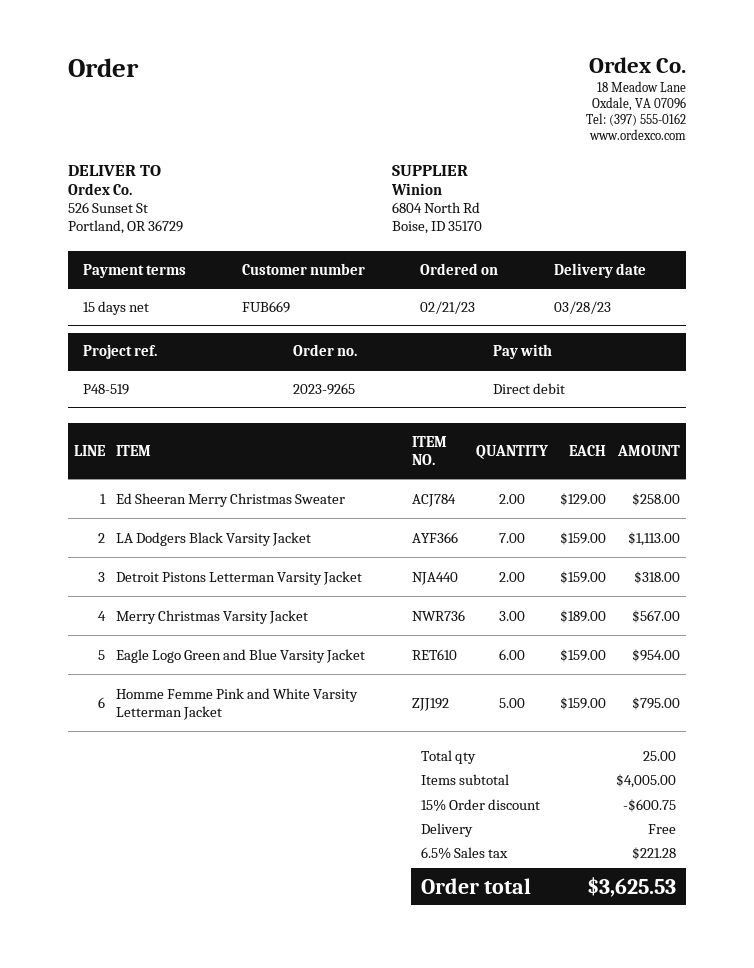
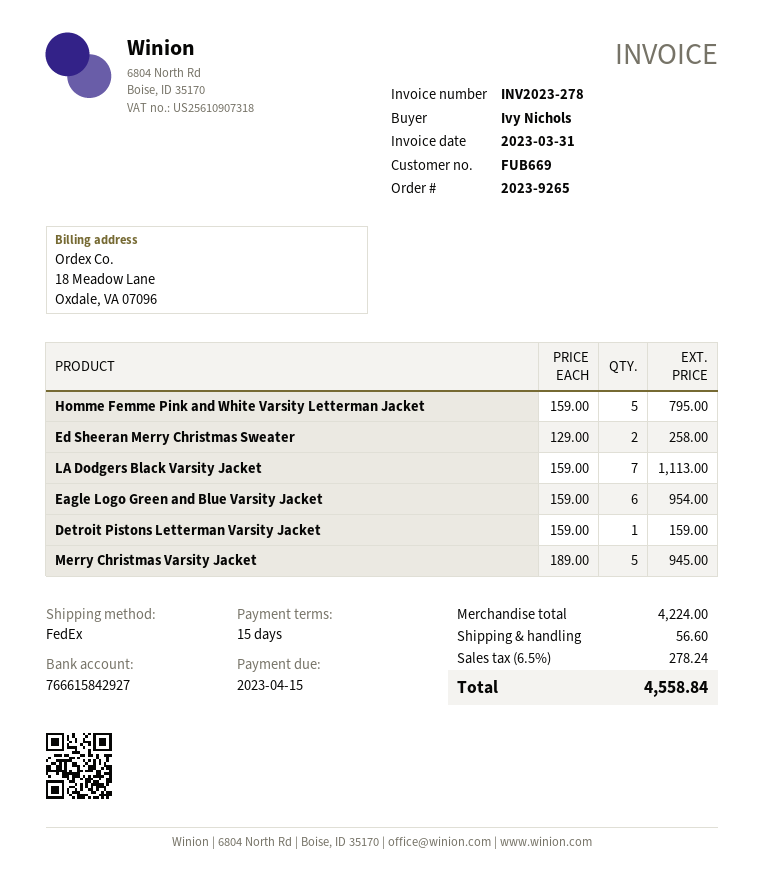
Detroit Pistons Letterman Varsity Jacket: 2 x 159.00 = 318.00 -> 1 x 159.00 = 159.00
Merry Christmas Varsity Jacket: 3 x 189.00 = 567.00 -> 5 x 189.00 = 945.00
subtotal: 4005.00 -> 4224.00
discount: 15% = 600.75 -> none
shipping: 0.00 -> 56.60
tax: 6.5% = 221.28 -> 6.5% = 278.24
total: 3625.53 -> 4558.84

